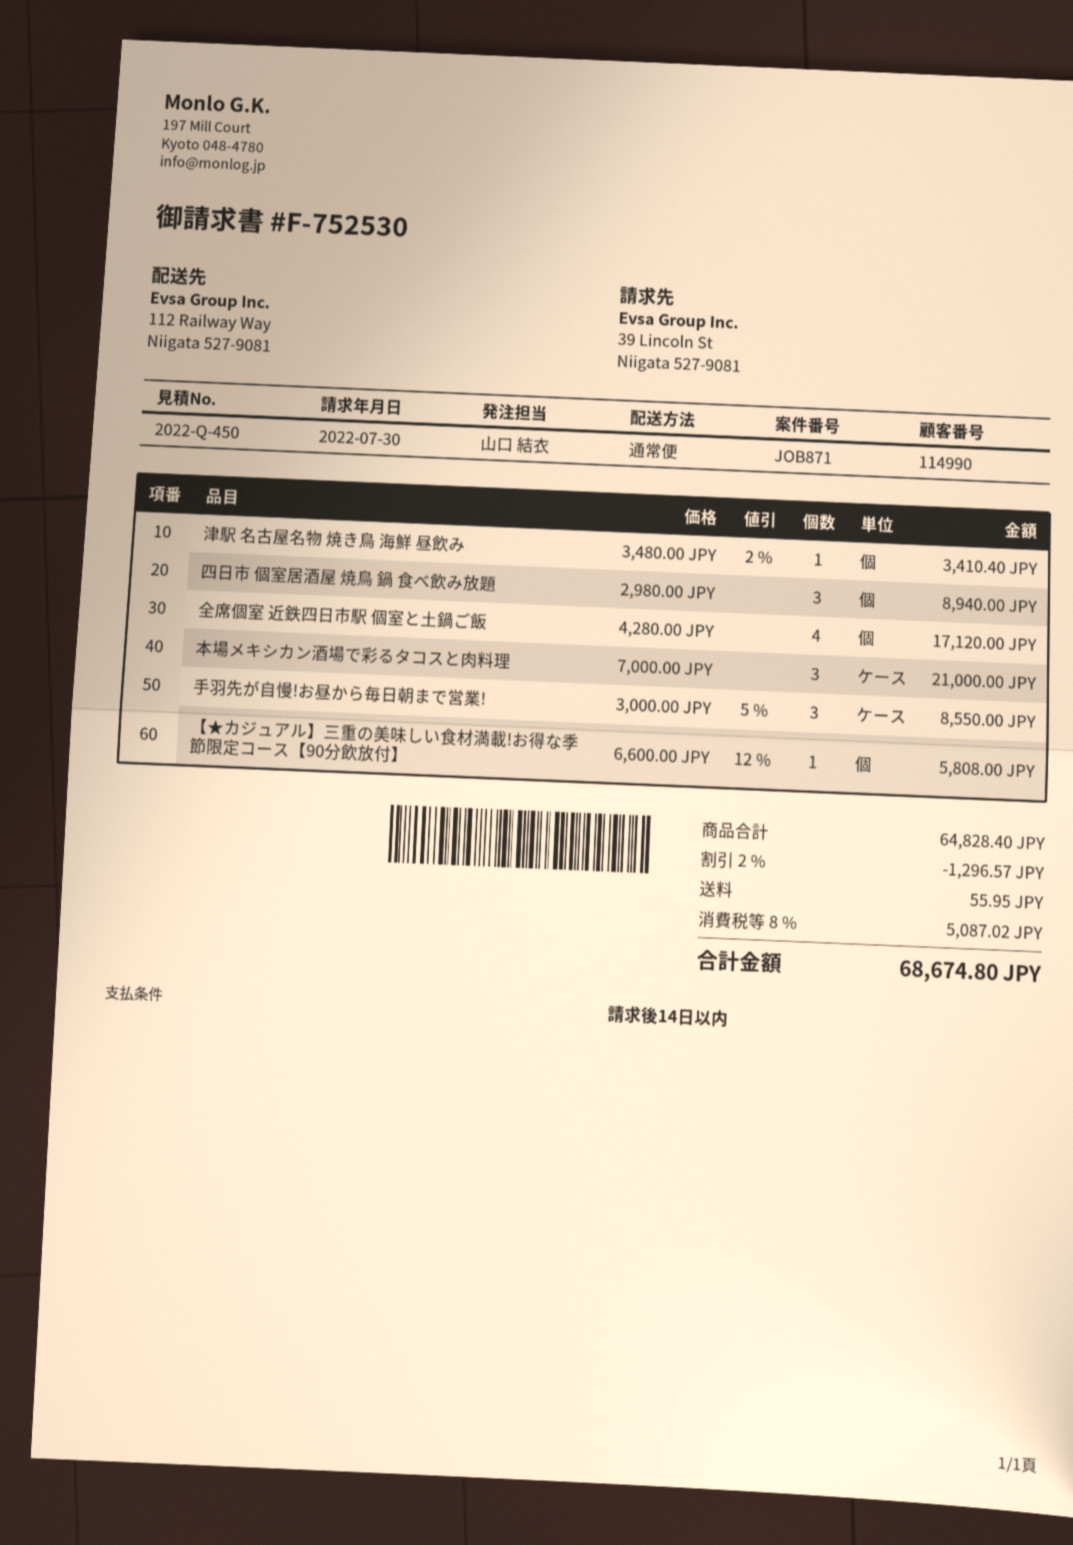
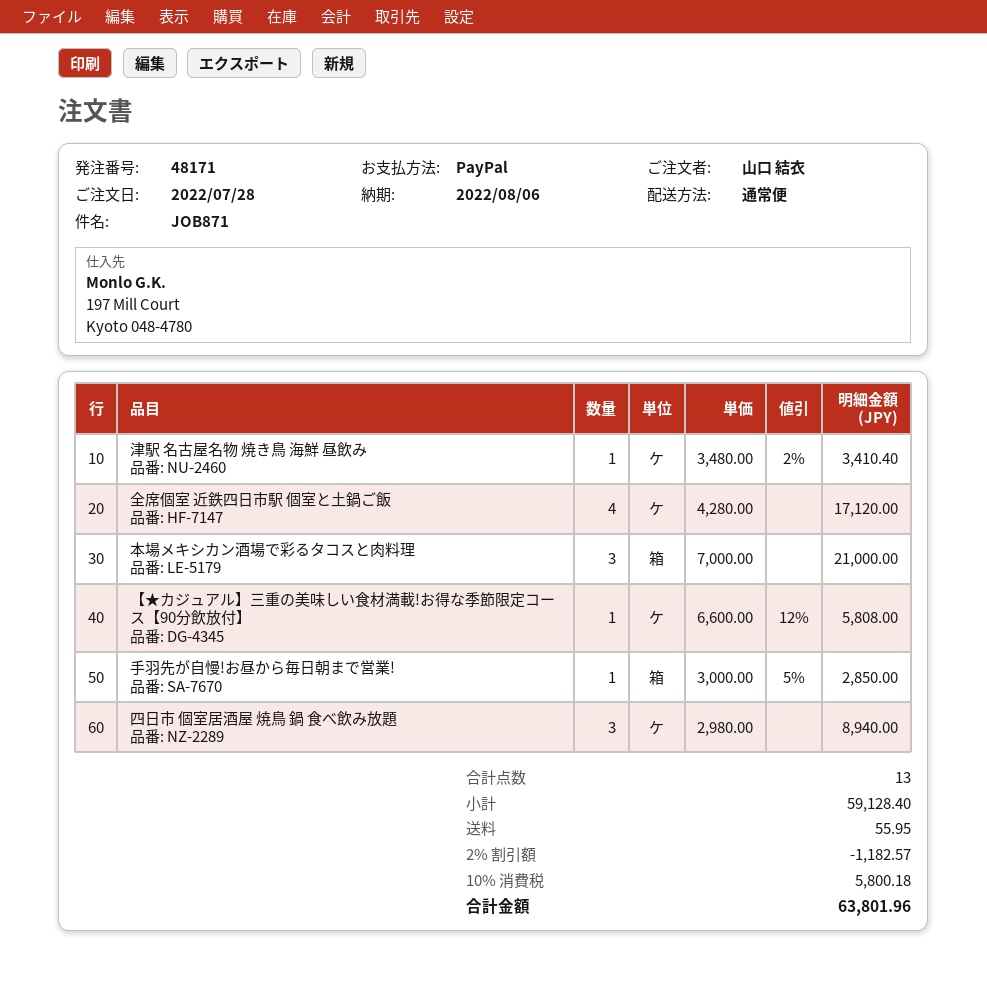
手羽先が自慢!お昼から毎日朝まで営業!: 3 x 3000.00 - 5% = 8550.00 -> 1 x 3000.00 - 5% = 2850.00
subtotal: 64828.40 -> 59128.40
discount: 2% = 1296.57 -> 2% = 1182.57
tax: 8% = 5087.02 -> 10% = 5800.18
total: 68674.80 -> 63801.96

